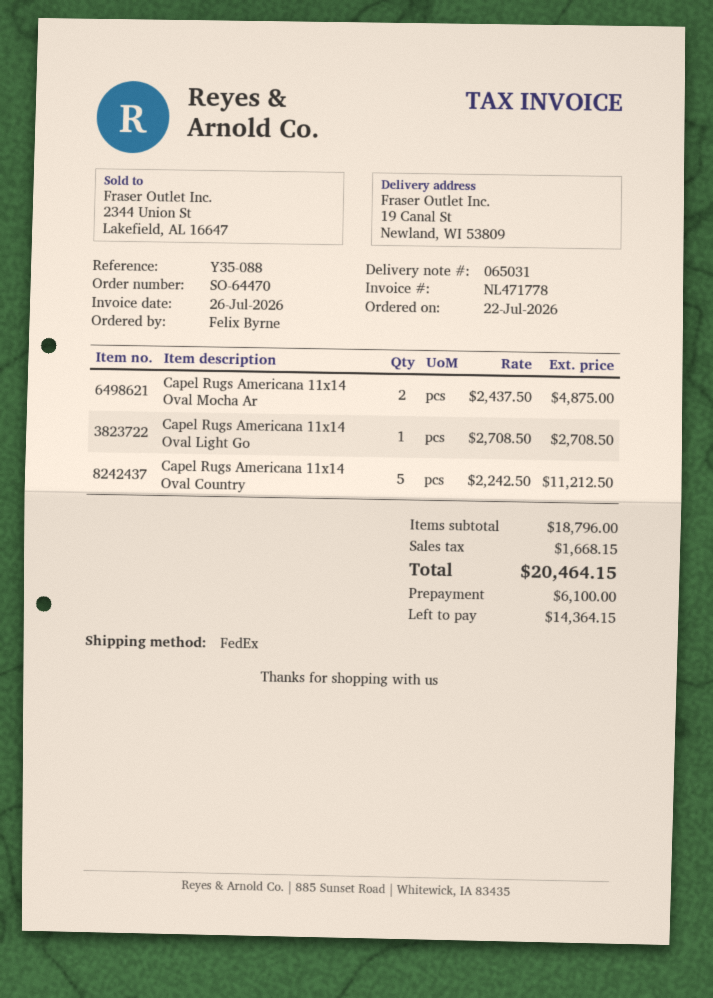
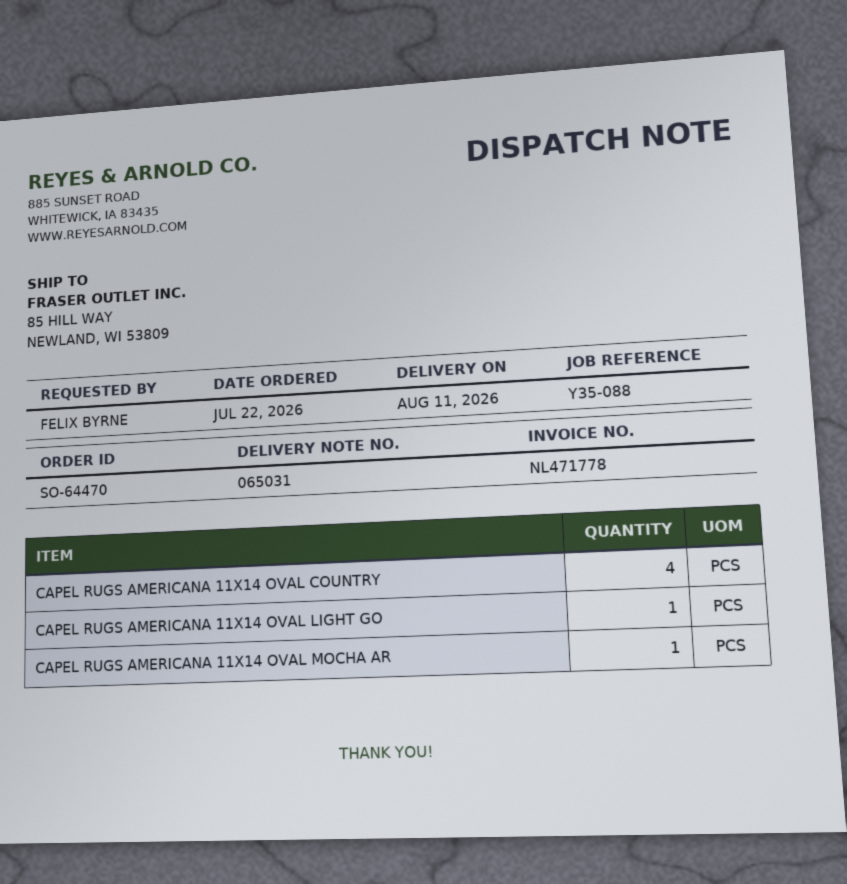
ship to: 19 Canal St, Newland, WI 53809 -> 85 HILL WAY, NEWLAND, WI 53809
Capel Rugs Americana 11x14 Oval Mocha Ar: 2 -> 1
Capel Rugs Americana 11x14 Oval Country: 5 -> 4

